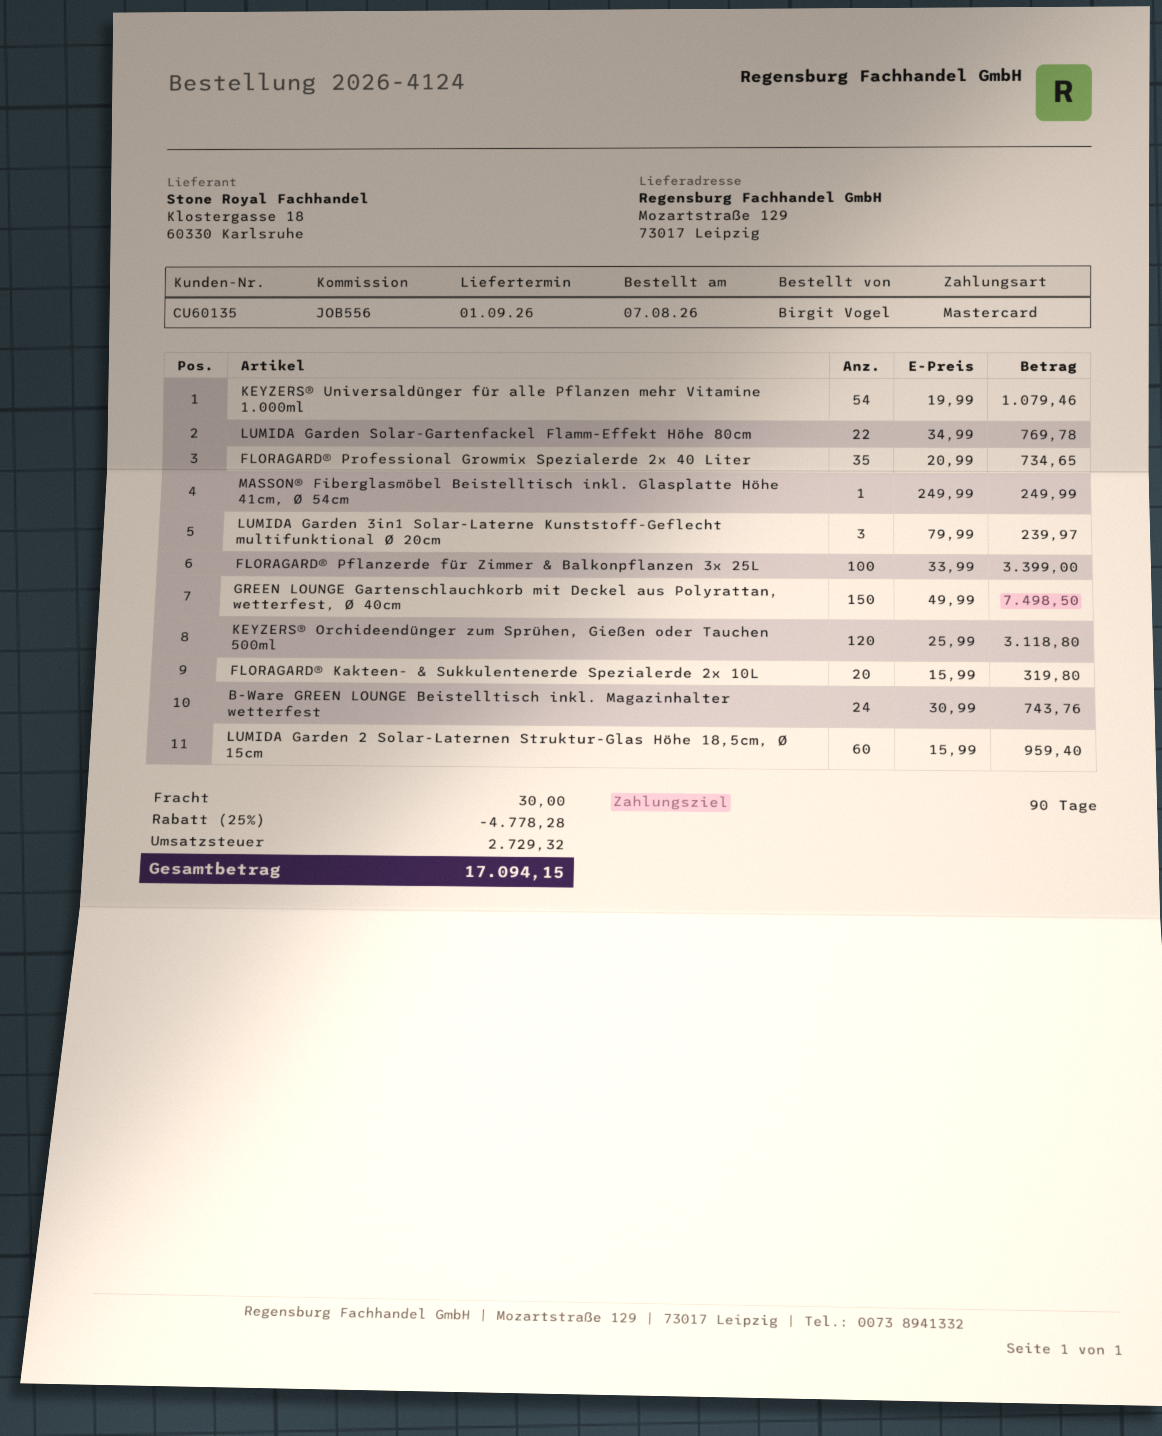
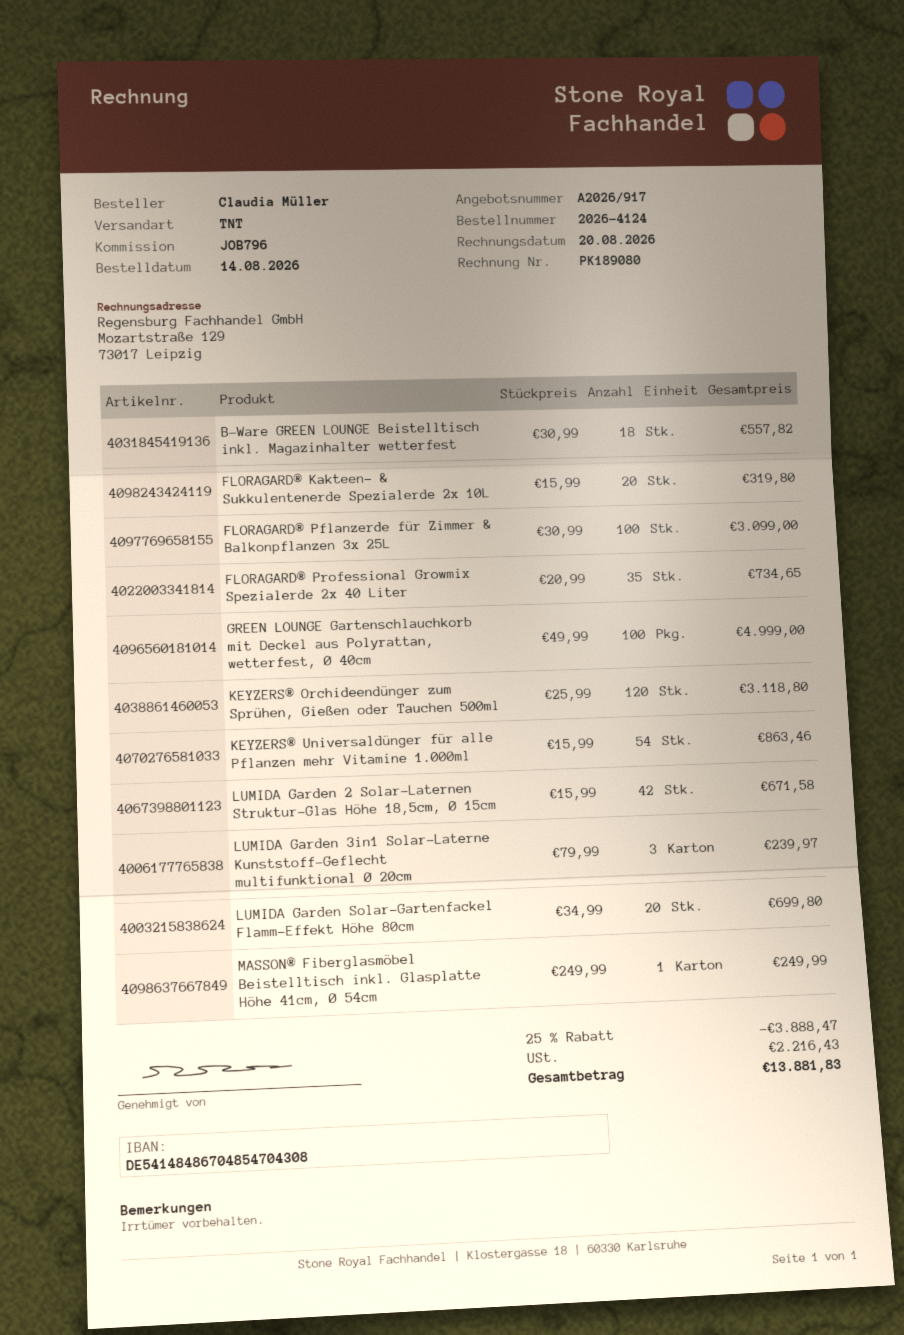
order date: 2026-08-07 -> 2026-08-14
reference: JOB556 -> JOB796
ordered by: Birgit Vogel -> Claudia Müller
KEYZERS® Universaldünger für alle Pflanzen mehr Vitamine 1.000ml: 54 x 19.99 = 1079.46 -> 54 x 15.99 = 863.46
LUMIDA Garden Solar-Gartenfackel Flamm-Effekt Höhe 80cm: 22 x 34.99 = 769.78 -> 20 x 34.99 = 699.80
FLORAGARD® Pflanzerde für Zimmer & Balkonpflanzen 3x 25L: 100 x 33.99 = 3399.00 -> 100 x 30.99 = 3099.00
GREEN LOUNGE Gartenschlauchkorb mit Deckel aus Polyrattan, wetterfest, Ø 40cm: 150 x 49.99 = 7498.50 -> 100 x 49.99 = 4999.00
B-Ware GREEN LOUNGE Beistelltisch inkl. Magazinhalter wetterfest: 24 x 30.99 = 743.76 -> 18 x 30.99 = 557.82
LUMIDA Garden 2 Solar-Laternen Struktur-Glas Höhe 18,5cm, Ø 15cm: 60 x 15.99 = 959.40 -> 42 x 15.99 = 671.58
discount: 25% = 4778.28 -> 25% = 3888.47
shipping: 30.00 -> none
tax: 2729.32 -> 2216.43
total: 17094.15 -> 13881.83

